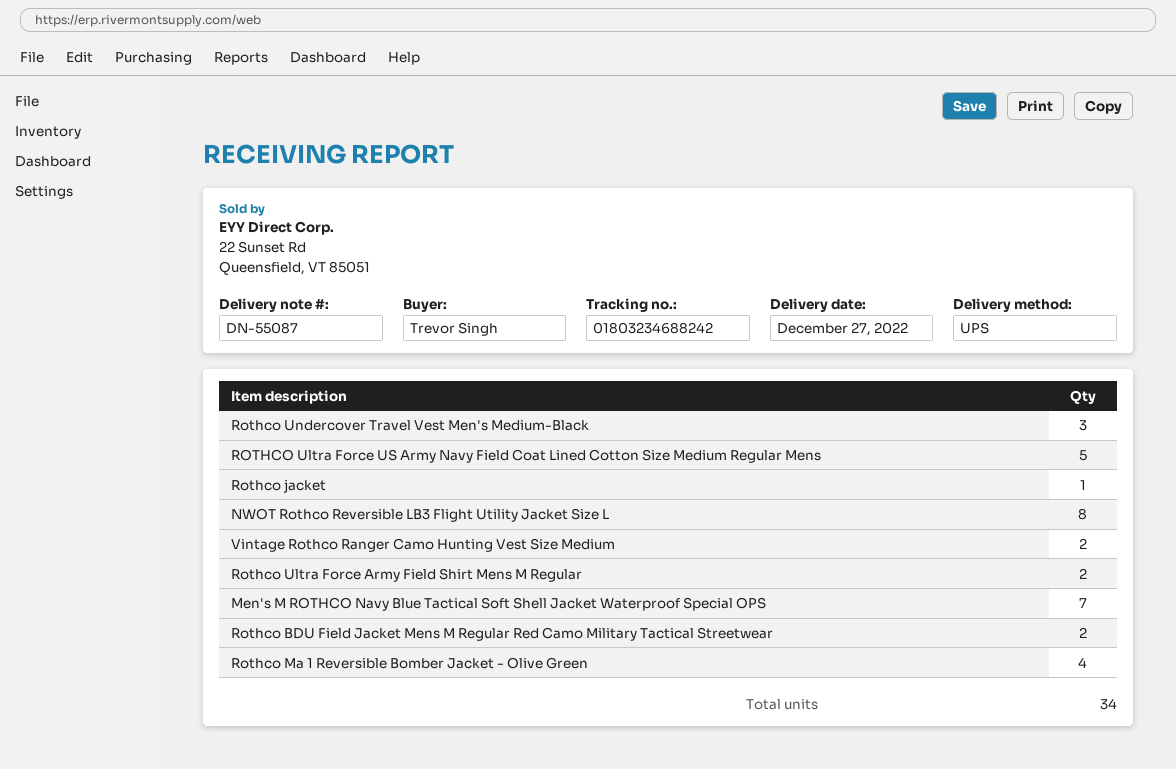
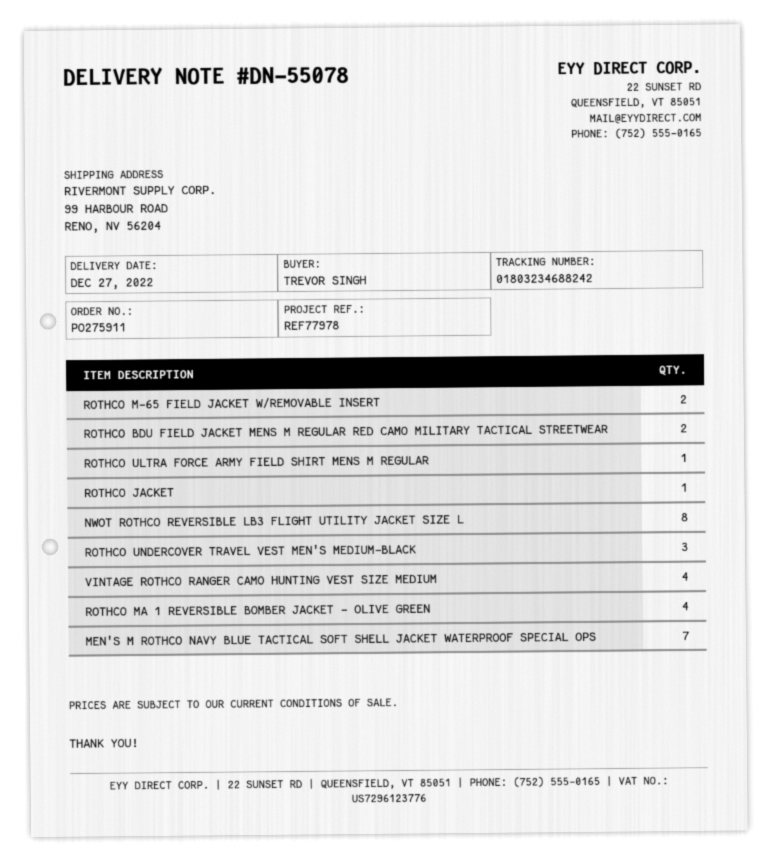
delivery note number: DN-55087 -> DN-55078
ROTHCO Ultra Force US Army Navy Field Coat Lined Cotton Size Medium Regular Mens: 5 -> none
Vintage Rothco Ranger Camo Hunting Vest Size Medium: 2 -> 4
Rothco Ultra Force Army Field Shirt Mens M Regular: 2 -> 1
ROTHCO M-65 FIELD JACKET W/REMOVABLE INSERT: none -> 2

